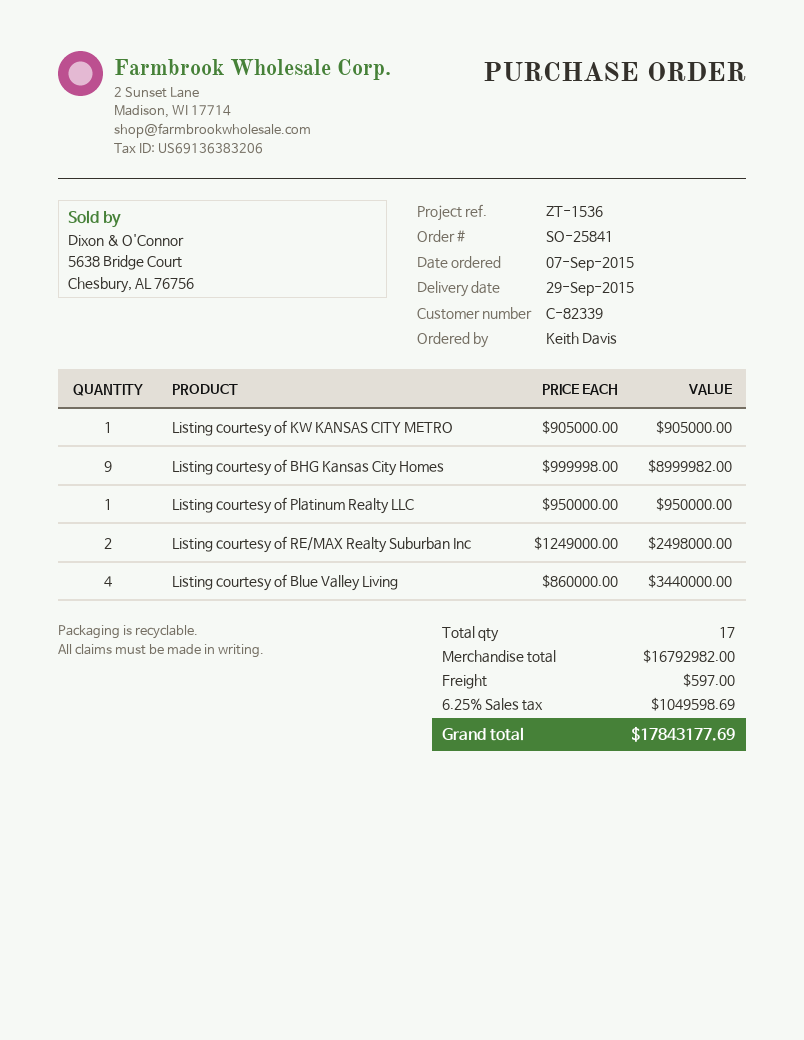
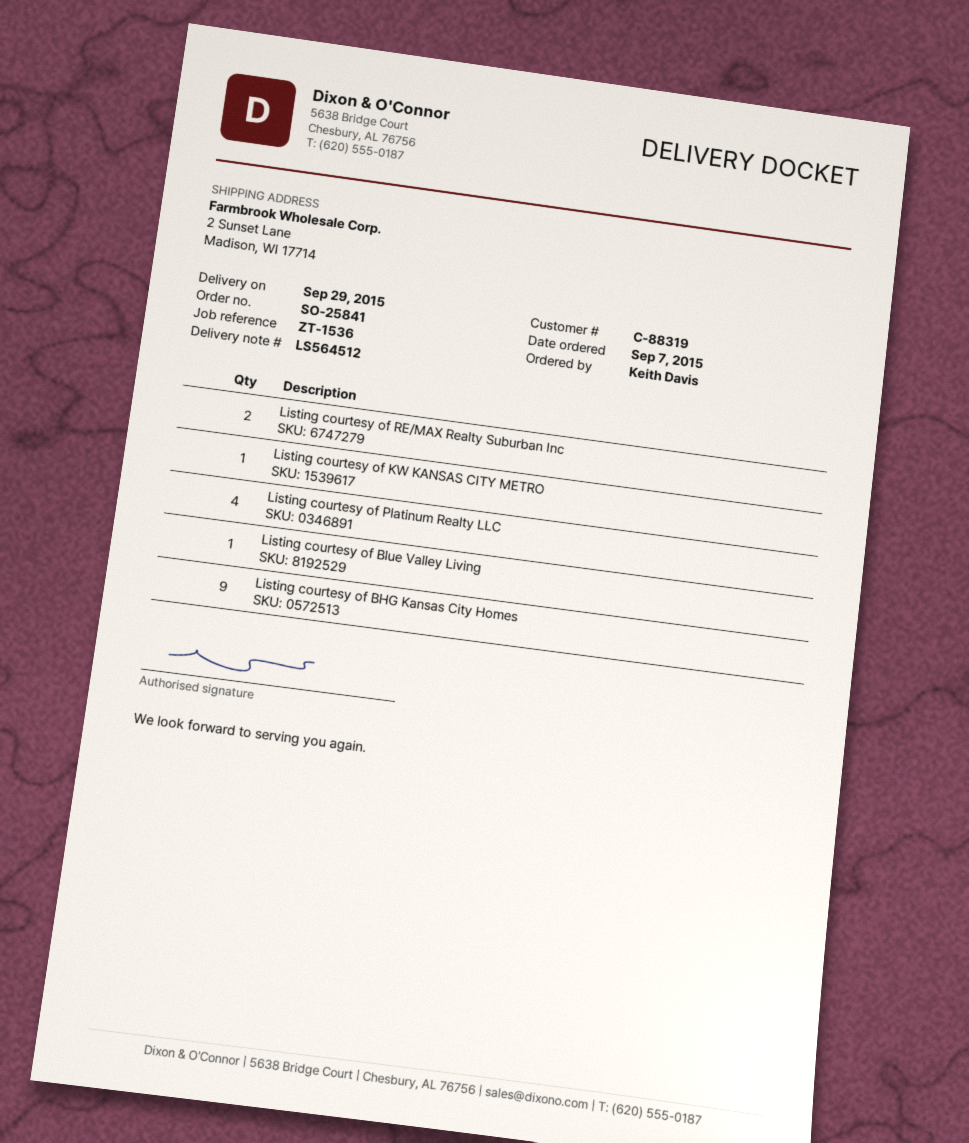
customer number: C-82339 -> C-88319
Listing courtesy of Platinum Realty LLC: 1 -> 4
Listing courtesy of Blue Valley Living: 4 -> 1

